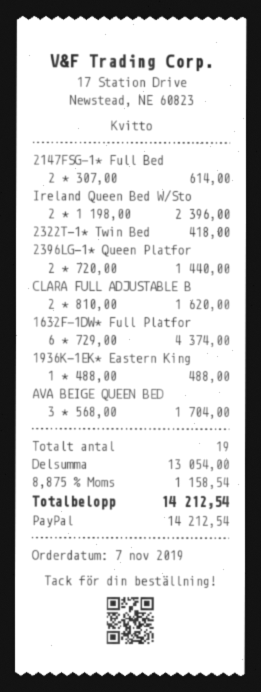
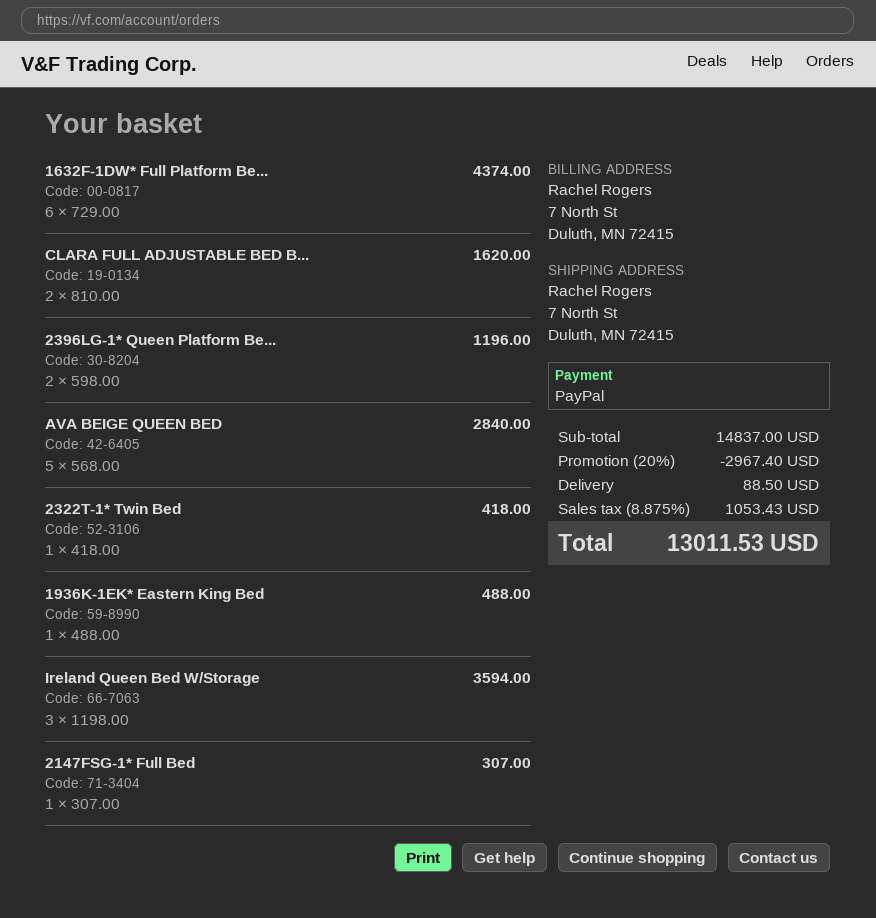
2147FSG-1* Full Bed: 2 x 307.00 = 614.00 -> 1 x 307.00 = 307.00
Ireland Queen Bed W/Sto: 2 x 1198.00 = 2396.00 -> 3 x 1198.00 = 3594.00
2396LG-1* Queen Platfor: 2 x 720.00 = 1440.00 -> 2 x 598.00 = 1196.00
AVA BEIGE QUEEN BED: 3 x 568.00 = 1704.00 -> 5 x 568.00 = 2840.00
subtotal: 13054.00 -> 14837.00
discount: none -> 20% = 2967.40
shipping: none -> 88.50
tax: 8.875% = 1158.54 -> 8.875% = 1053.43
total: 14212.54 -> 13011.53

